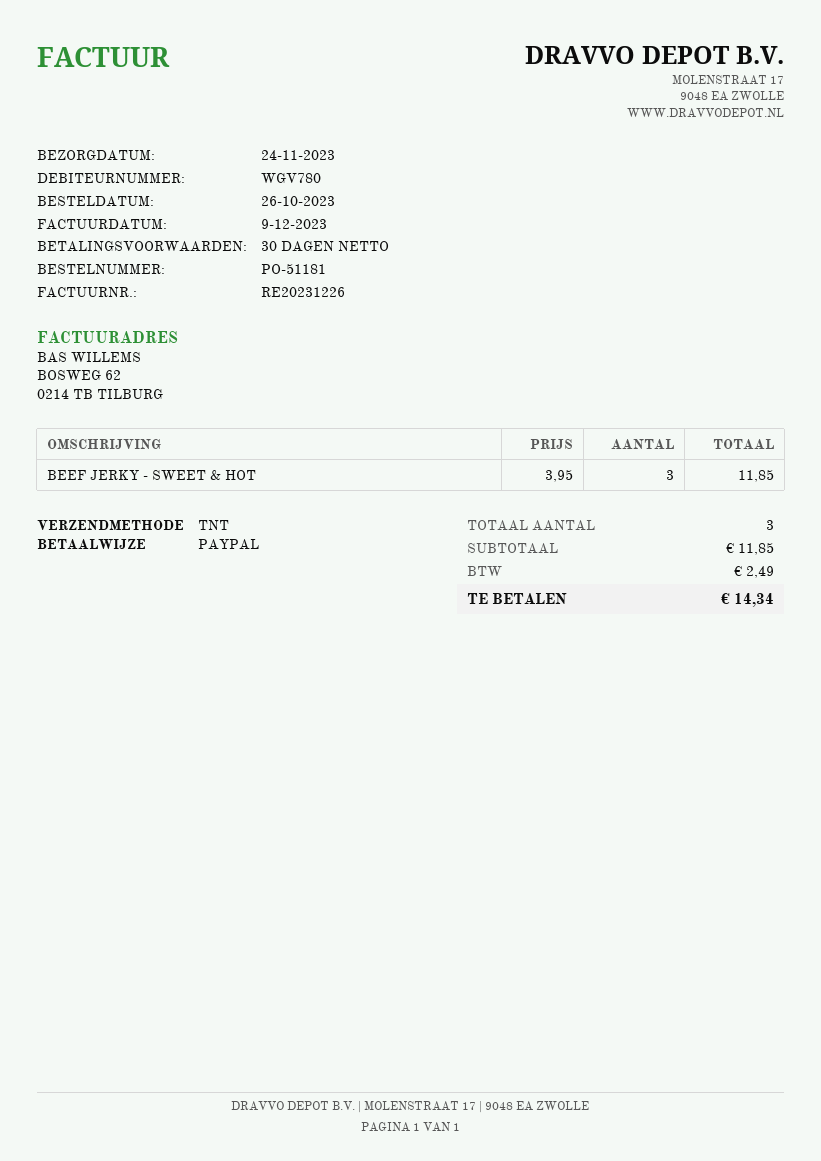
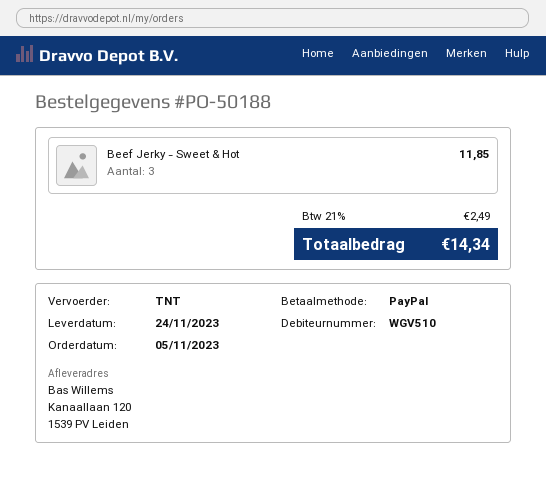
order number: PO-51181 -> PO-50188
order date: 2023-10-26 -> 2023-11-05
customer number: WGV780 -> WGV510

